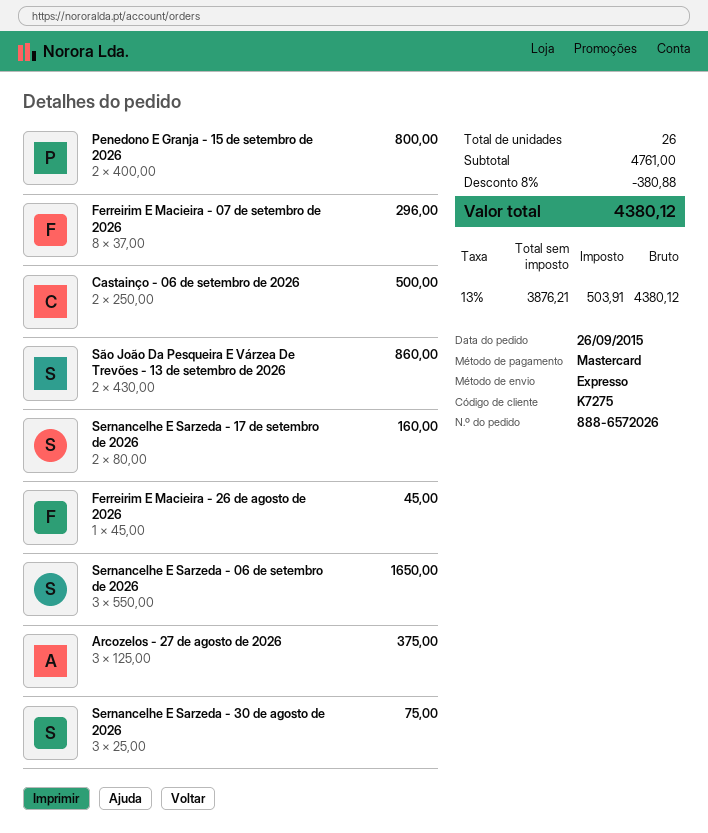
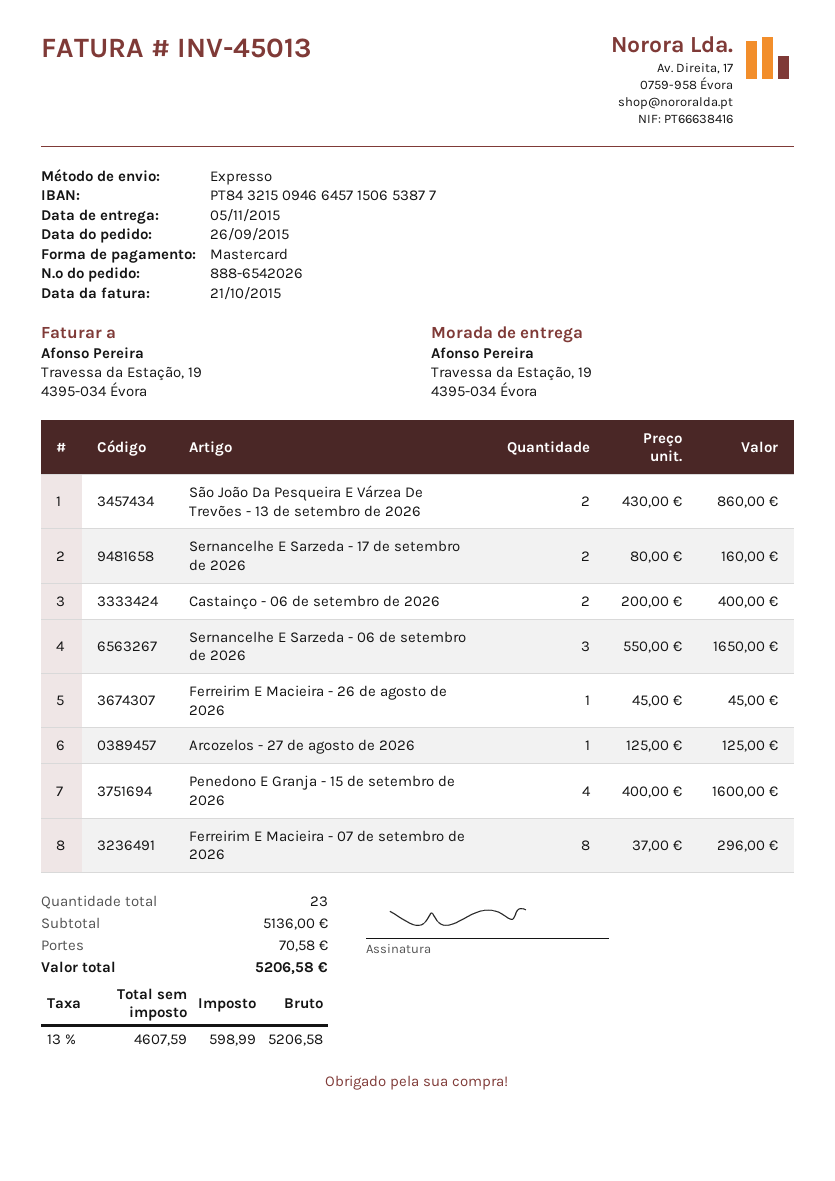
order number: 888-6572026 -> 888-6542026
Penedono E Granja - 15 de setembro de 2026: 2 x 400.00 = 800.00 -> 4 x 400.00 = 1600.00
Castainço - 06 de setembro de 2026: 2 x 250.00 = 500.00 -> 2 x 200.00 = 400.00
Arcozelos - 27 de agosto de 2026: 3 x 125.00 = 375.00 -> 1 x 125.00 = 125.00
Sernancelhe E Sarzeda - 30 de agosto de 2026: 3 x 25.00 = 75.00 -> none
total quantity: 26 -> 23
subtotal: 4761.00 -> 5136.00
discount: 8% = 380.88 -> none
shipping: none -> 70.58
net: 3876.21 -> 4607.59
tax: 13% = 503.91 -> 13% = 598.99
total: 4380.12 -> 5206.58

